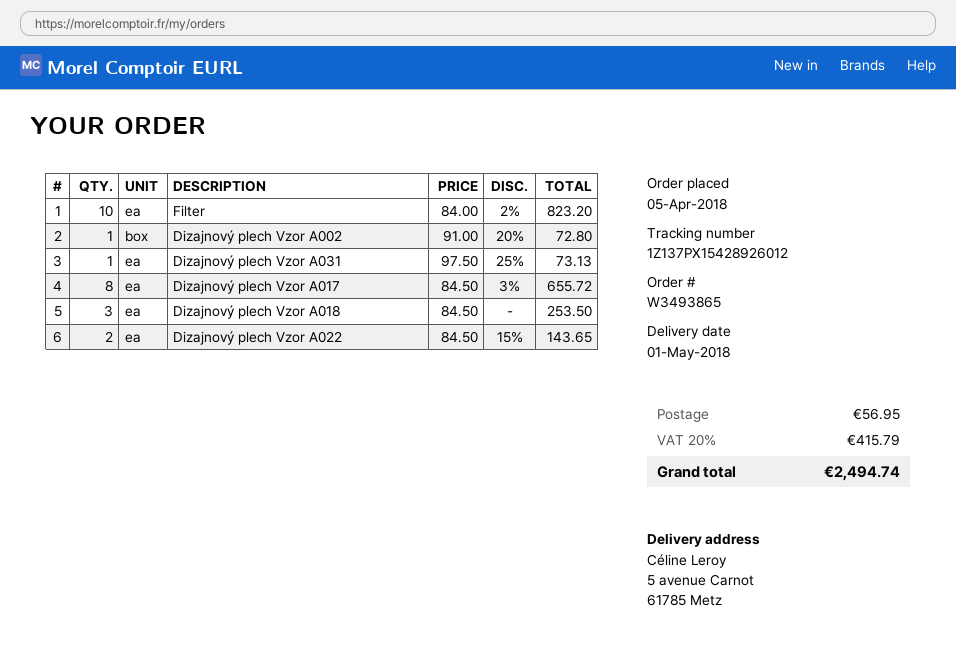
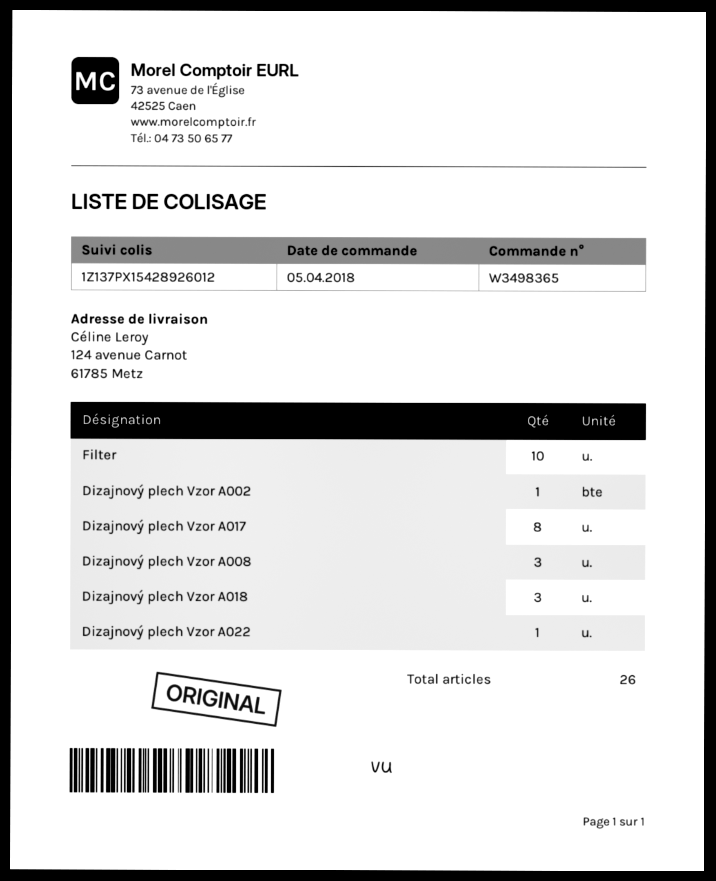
order number: W3493865 -> W3498365
ship to: 5 avenue Carnot, 61785 Metz -> 124 avenue Carnot, 61785 Metz
Dizajnový plech Vzor A031: 1 -> none
Dizajnový plech Vzor A022: 2 -> 1
Dizajnový plech Vzor A008: none -> 3

